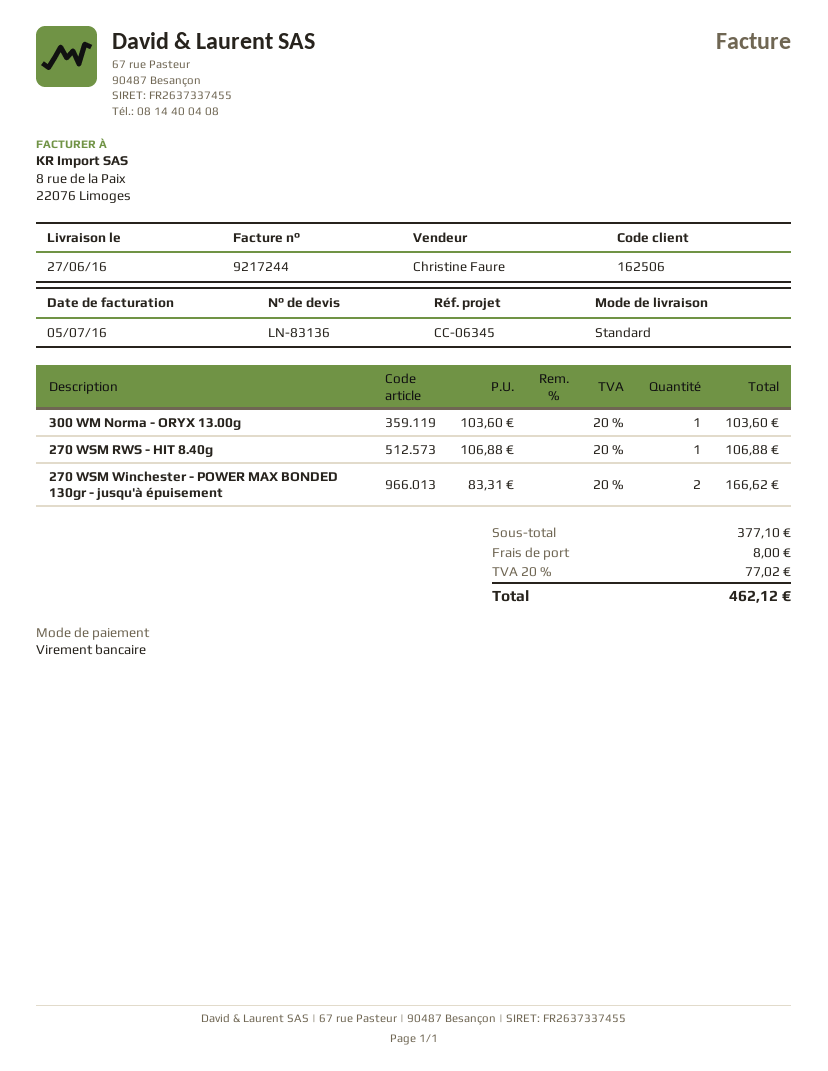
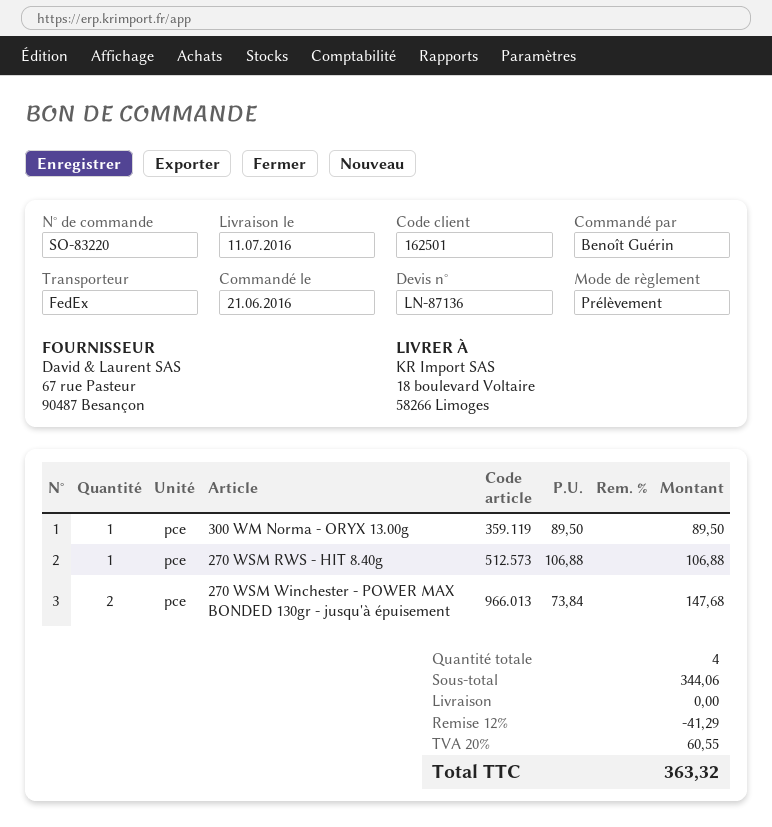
quote number: LN-83136 -> LN-87136
delivery date: 2016-06-27 -> 2016-07-11
customer number: 162506 -> 162501
payment method: bank transfer -> direct debit
shipping method: standard -> FedEx
300 WM Norma - ORYX 13.00g: 1 x 103.60 = 103.60 -> 1 x 89.50 = 89.50
270 WSM Winchester - POWER MAX BONDED 130gr - jusqu'à épuisement: 2 x 83.31 = 166.62 -> 2 x 73.84 = 147.68
subtotal: 377.10 -> 344.06
discount: none -> 12% = 41.29
shipping: 8.00 -> 0.00
tax: 20% = 77.02 -> 20% = 60.55
total: 462.12 -> 363.32

